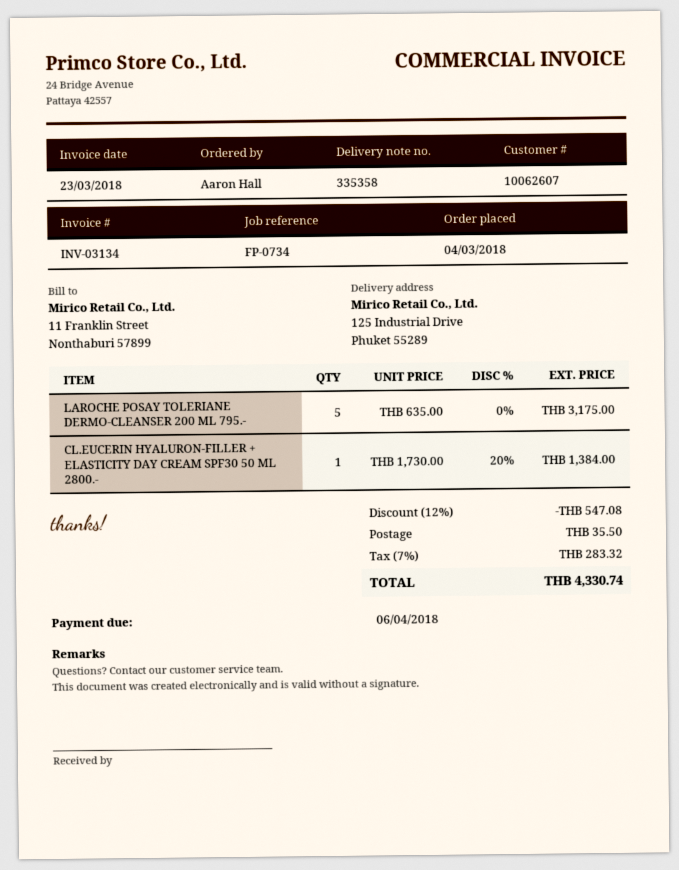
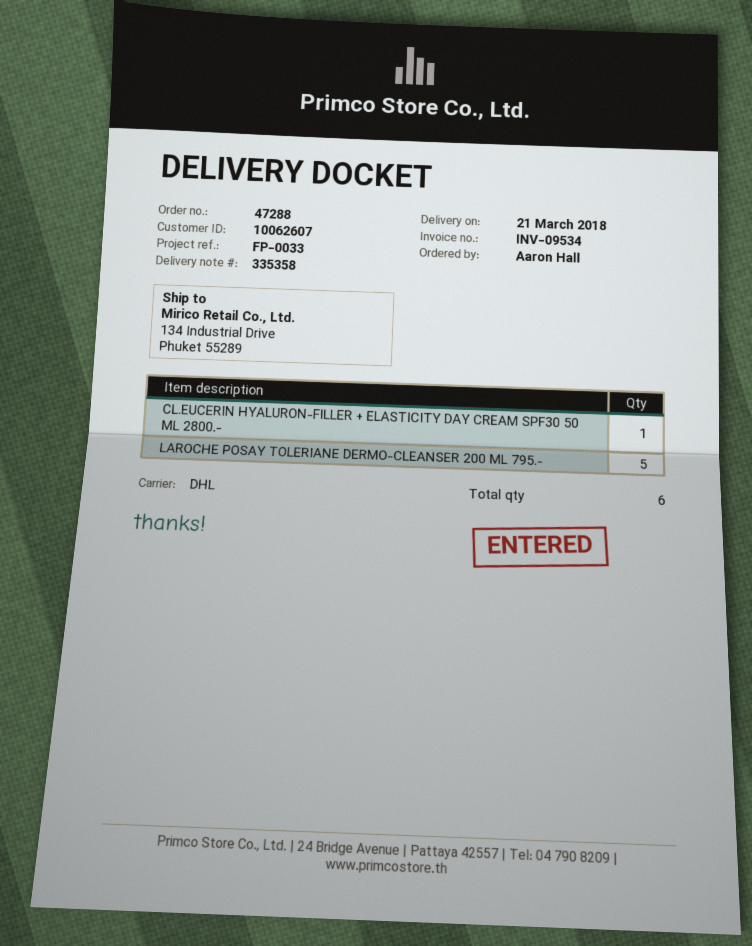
invoice number: INV-03134 -> INV-09534
reference: FP-0734 -> FP-0033
ship to: 125 Industrial Drive, Phuket 55289 -> 134 Industrial Drive, Phuket 55289

